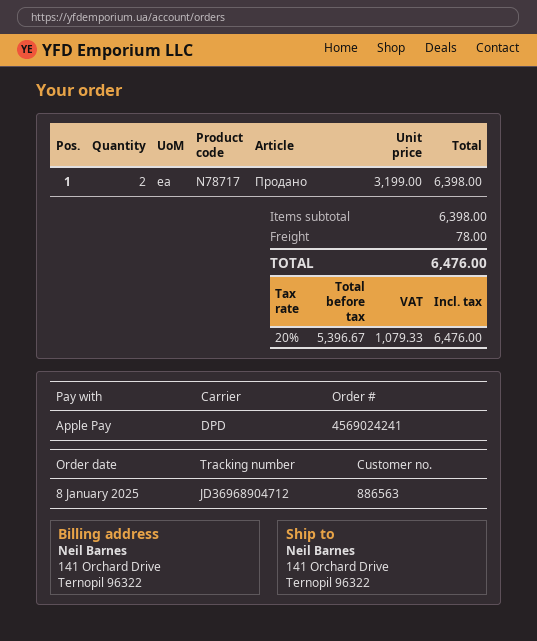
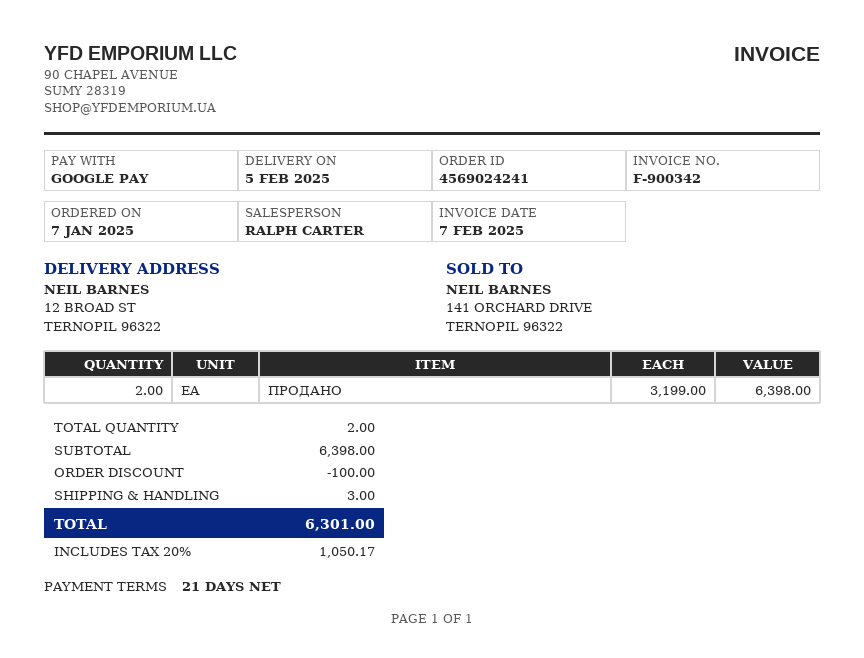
order date: 2025-01-08 -> 2025-01-07
payment method: Apple Pay -> Google Pay
ship to: 141 Orchard Drive, Ternopil 96322 -> 12 BROAD ST, TERNOPIL 96322
discount: none -> 100.00
shipping: 78.00 -> 3.00
tax: 20% = 1079.33 -> 20% = 1050.17
total: 6476.00 -> 6301.00

